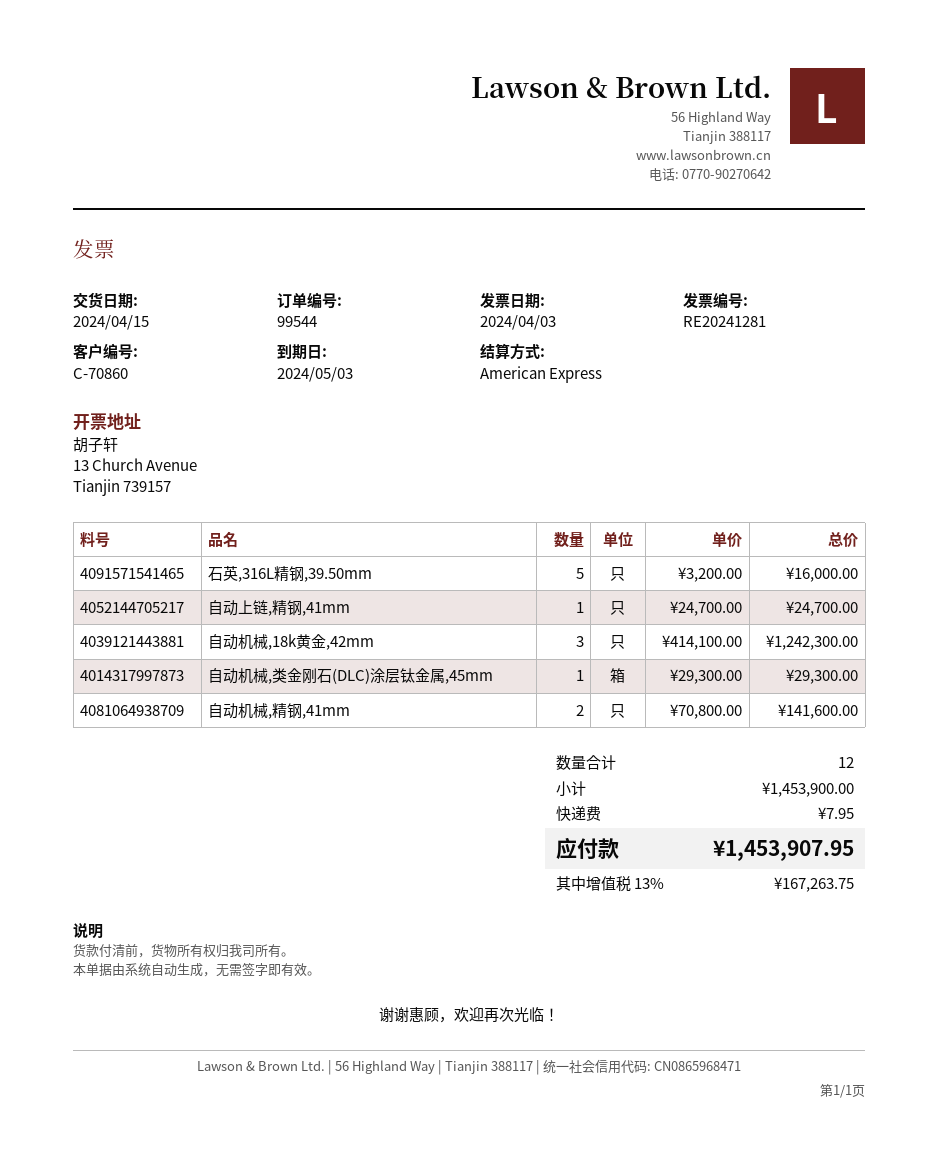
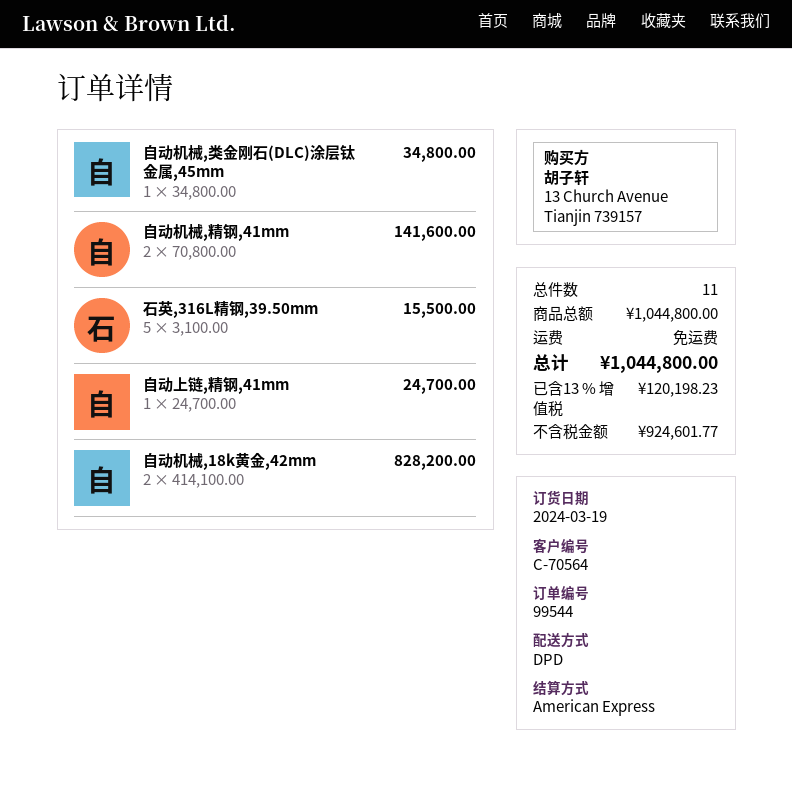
customer number: C-70860 -> C-70564
石英,316L精钢,39.50mm: 5 x 3200.00 = 16000.00 -> 5 x 3100.00 = 15500.00
自动机械,18k黄金,42mm: 3 x 414100.00 = 1242300.00 -> 2 x 414100.00 = 828200.00
自动机械,类金刚石(DLC)涂层钛金属,45mm: 1 x 29300.00 = 29300.00 -> 1 x 34800.00 = 34800.00
total quantity: 12 -> 11
subtotal: 1453900.00 -> 1044800.00
shipping: 7.95 -> 0.00
tax: 13% = 167263.75 -> 13% = 120198.23
total: 1453907.95 -> 1044800.00

